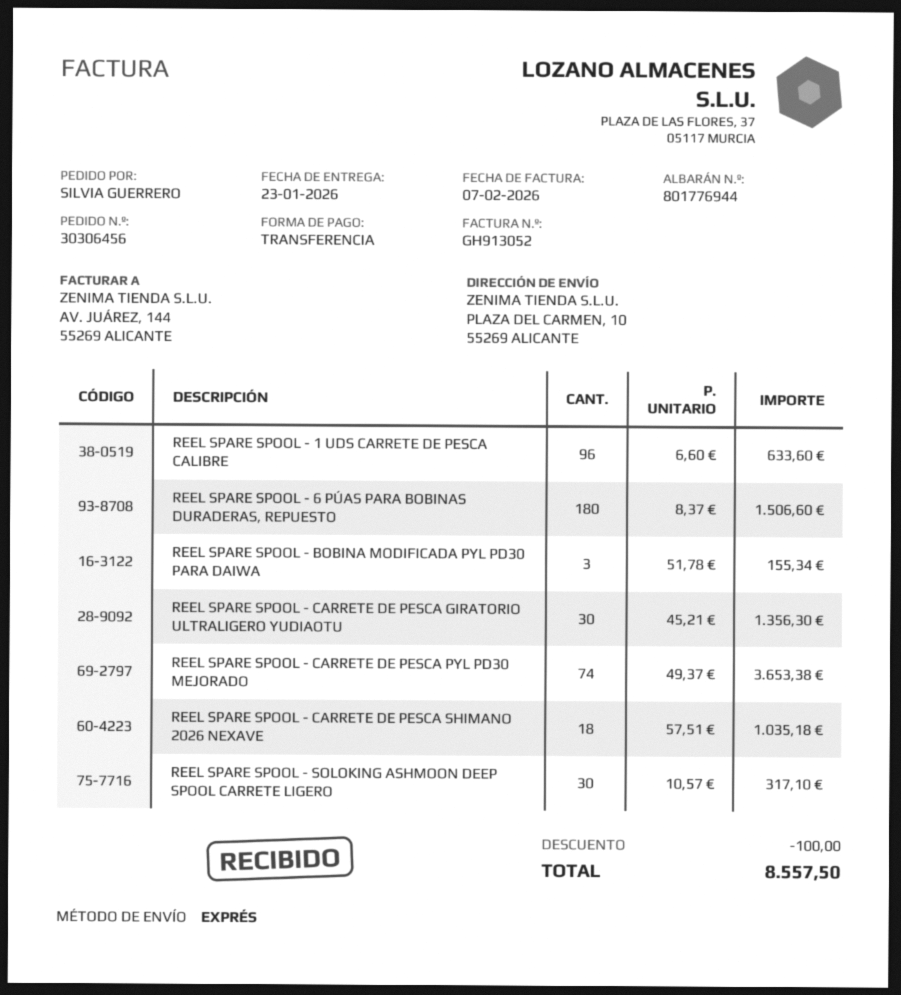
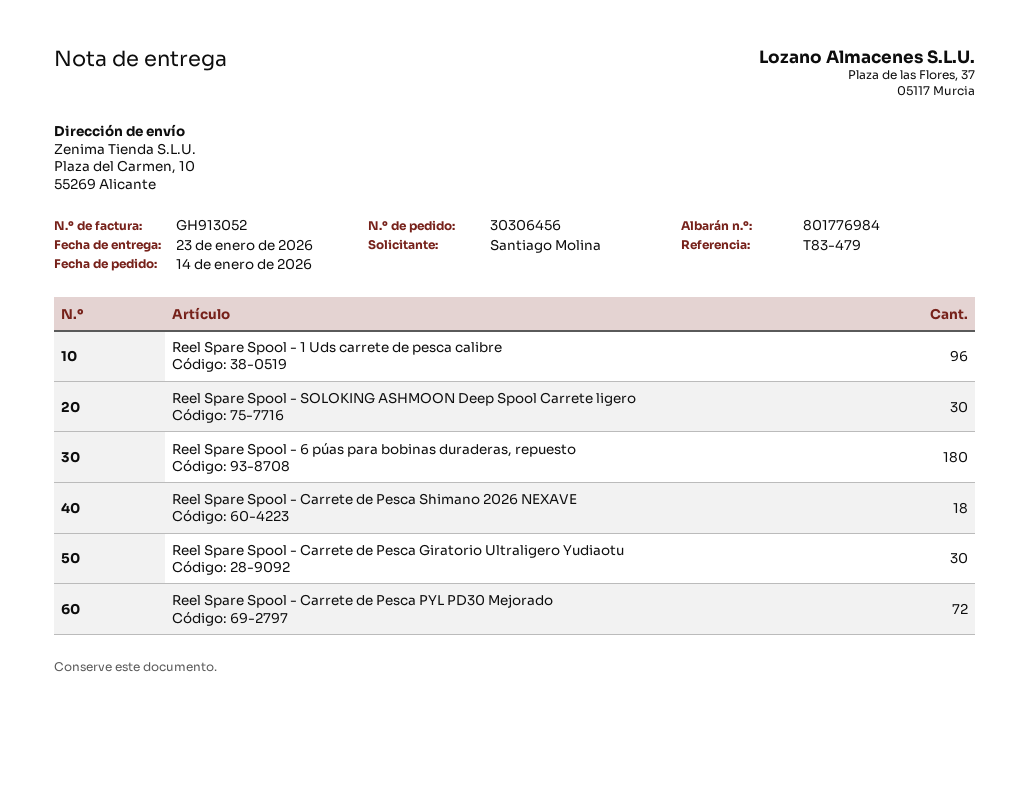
delivery note number: 801776944 -> 801776984
ordered by: SILVIA GUERRERO -> Santiago Molina
REEL SPARE SPOOL - BOBINA MODIFICADA PYL PD30 PARA DAIWA: 3 -> none
REEL SPARE SPOOL - CARRETE DE PESCA PYL PD30 MEJORADO: 74 -> 72

